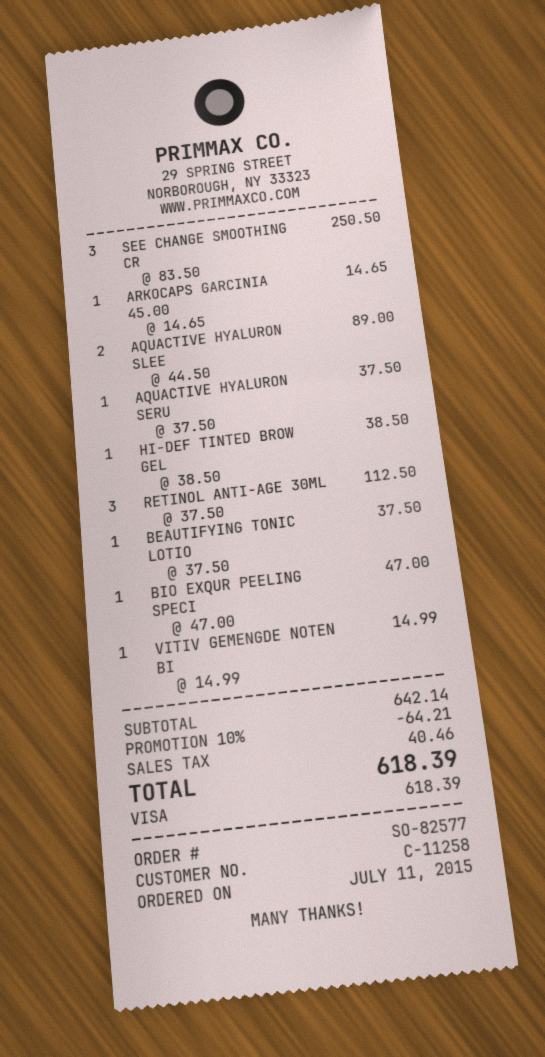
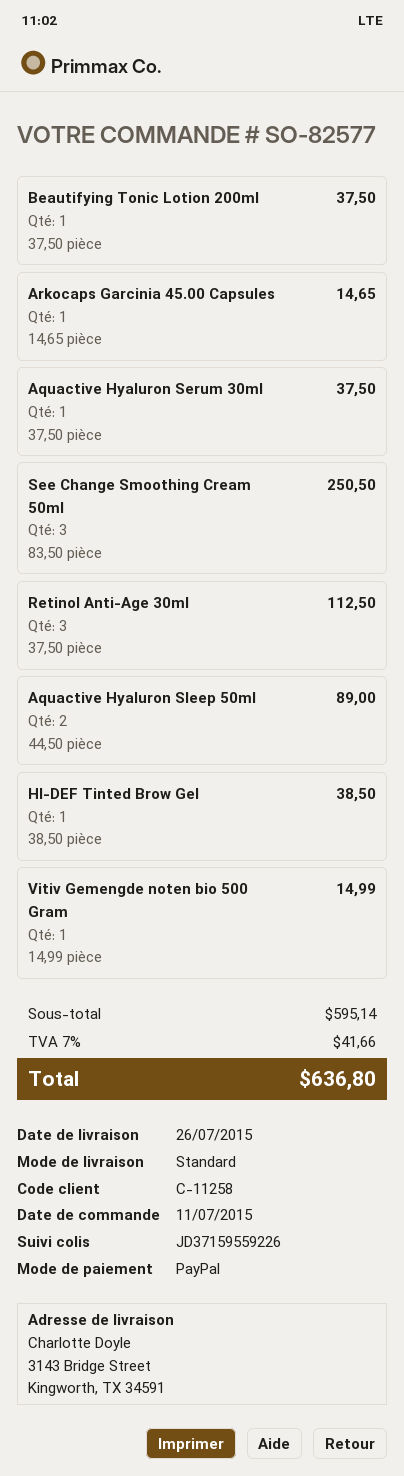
payment method: Visa -> PayPal
BIO EXQUR PEELING SPECI: 1 x 47.00 = 47.00 -> none
subtotal: 642.14 -> 595.14
discount: 10% = 64.21 -> none
tax: 40.46 -> 41.66
total: 618.39 -> 636.80

